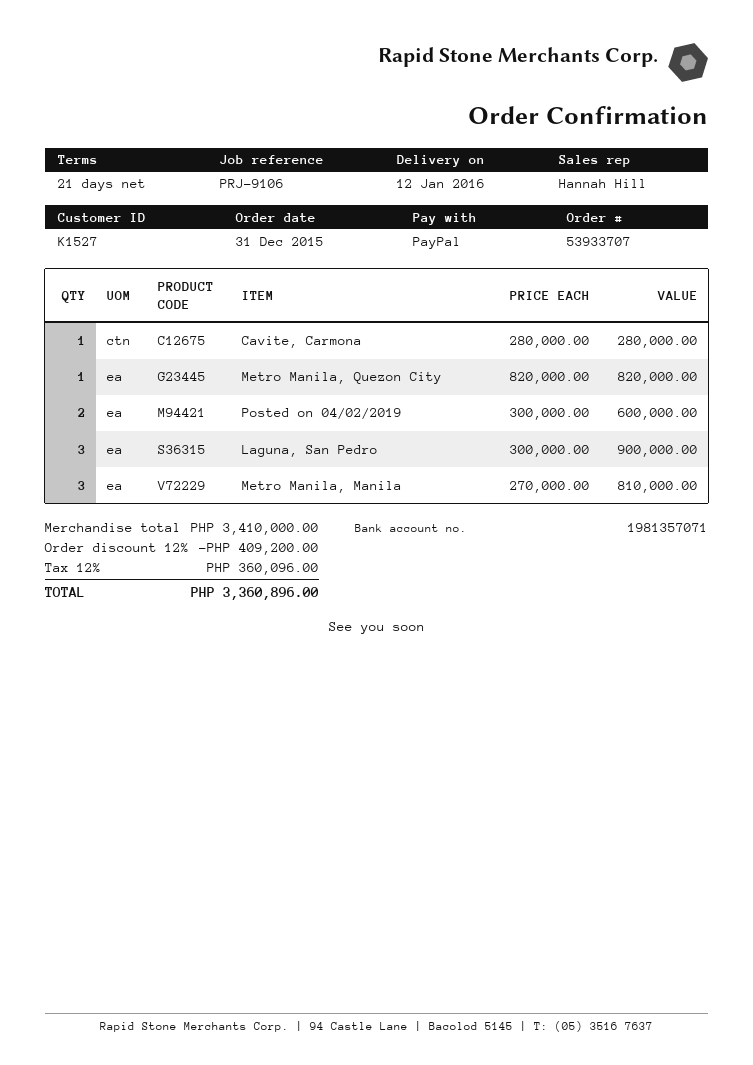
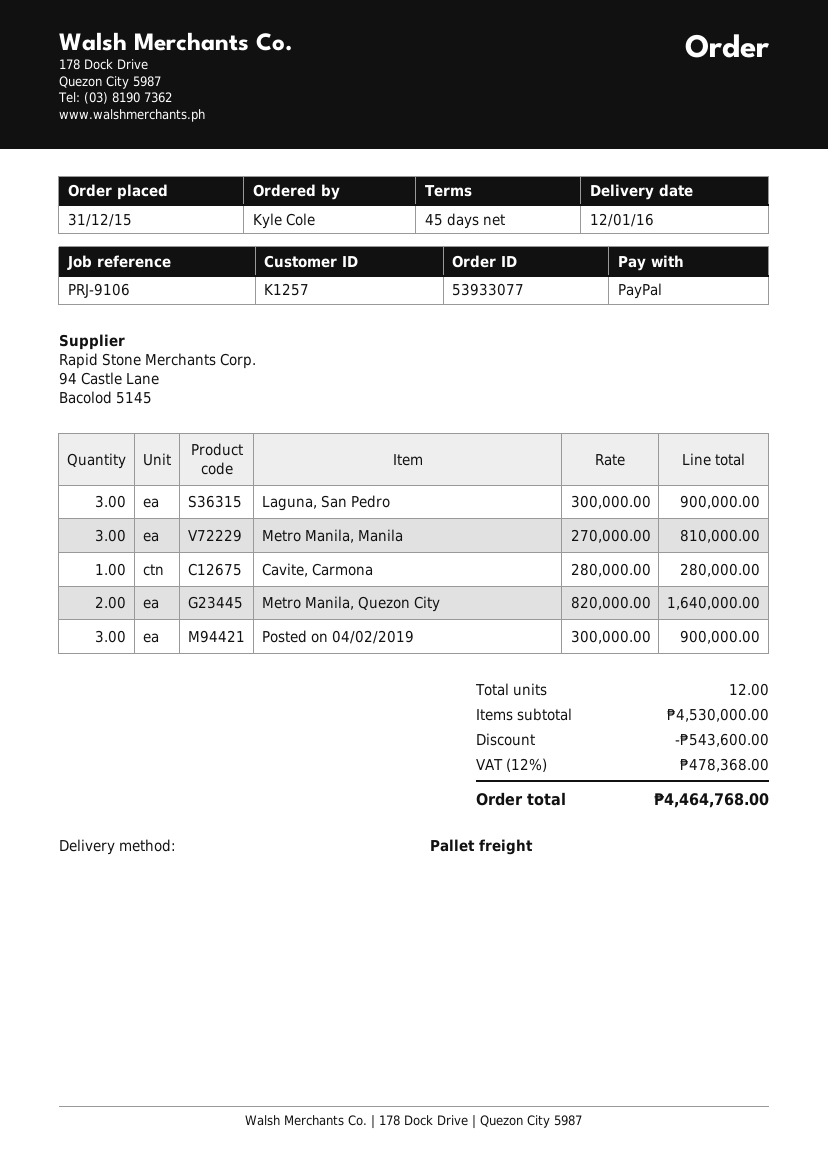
order number: 53933707 -> 53933077
payment terms: 21 days -> 45 days
customer number: K1527 -> K1257
Metro Manila, Quezon City: 1 x 820000.00 = 820000.00 -> 2 x 820000.00 = 1640000.00
Posted on 04/02/2019: 2 x 300000.00 = 600000.00 -> 3 x 300000.00 = 900000.00
subtotal: 3410000.00 -> 4530000.00
discount: 409200.00 -> 543600.00
tax: 12% = 360096.00 -> 12% = 478368.00
total: 3360896.00 -> 4464768.00

